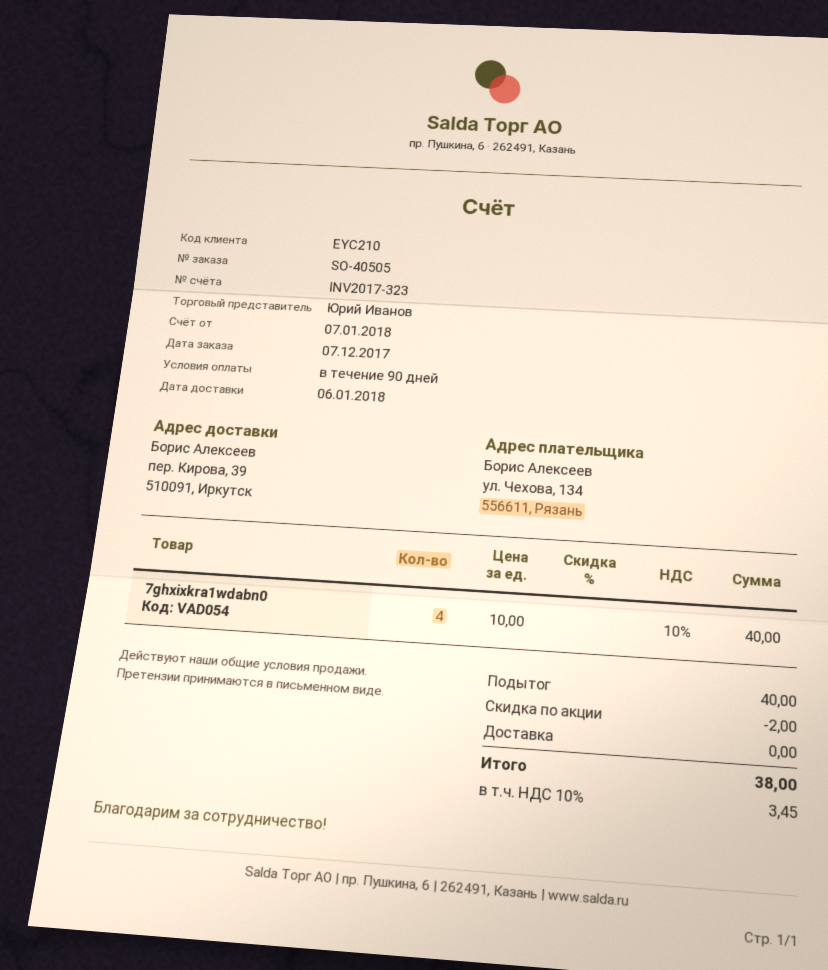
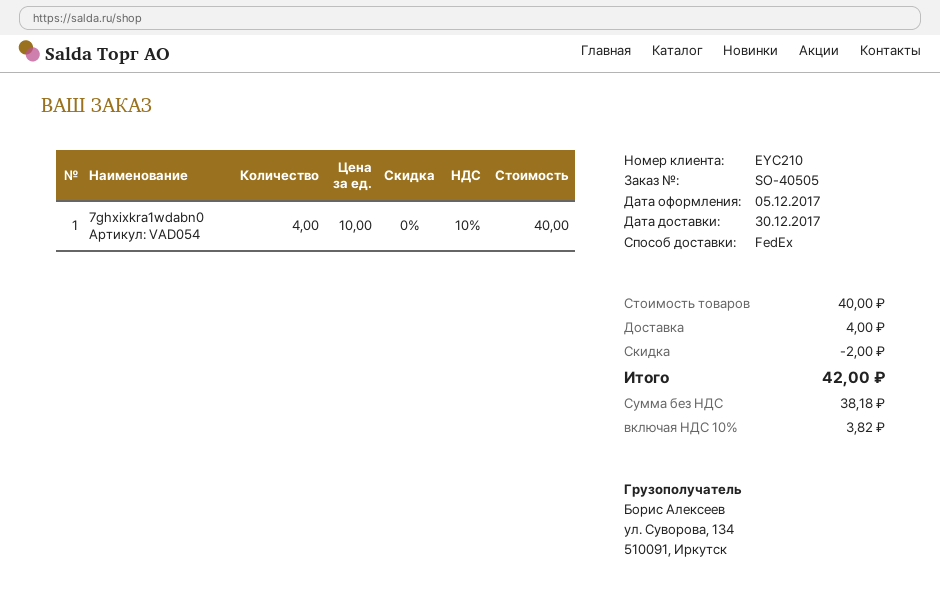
order date: 2017-12-07 -> 2017-12-05
delivery date: 2018-01-06 -> 2017-12-30
ship to: пер. Кирова, 39, 510091, Иркутск -> ул. Суворова, 134, 510091, Иркутск
shipping: 0.00 -> 4.00
tax: 10% = 3.45 -> 10% = 3.82
total: 38.00 -> 42.00

